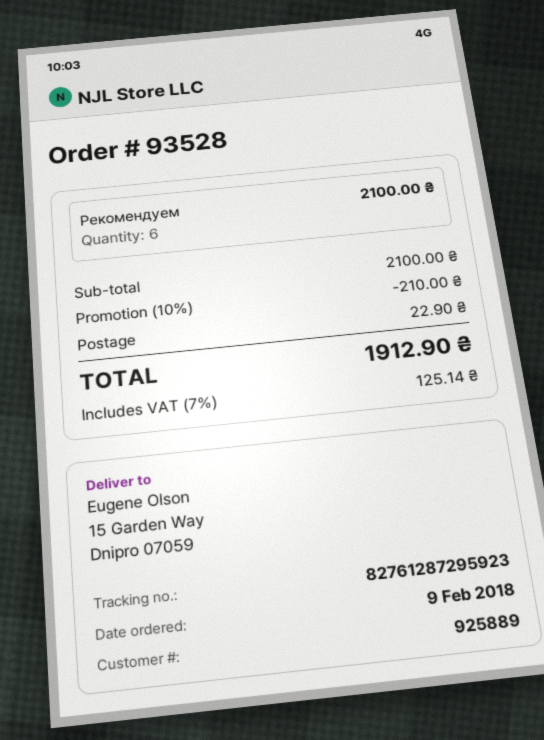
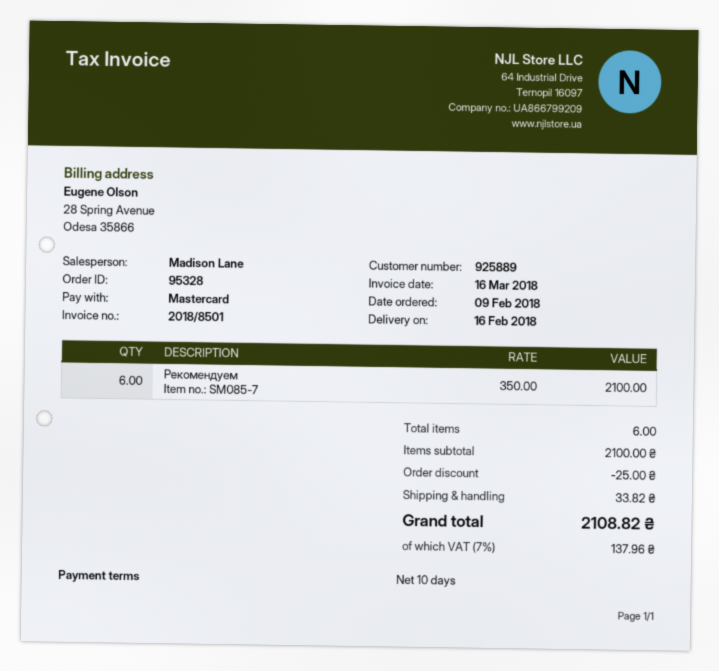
order number: 93528 -> 95328
discount: 210.00 -> 25.00
shipping: 22.90 -> 33.82
tax: 7% = 125.14 -> 7% = 137.96
total: 1912.90 -> 2108.82

